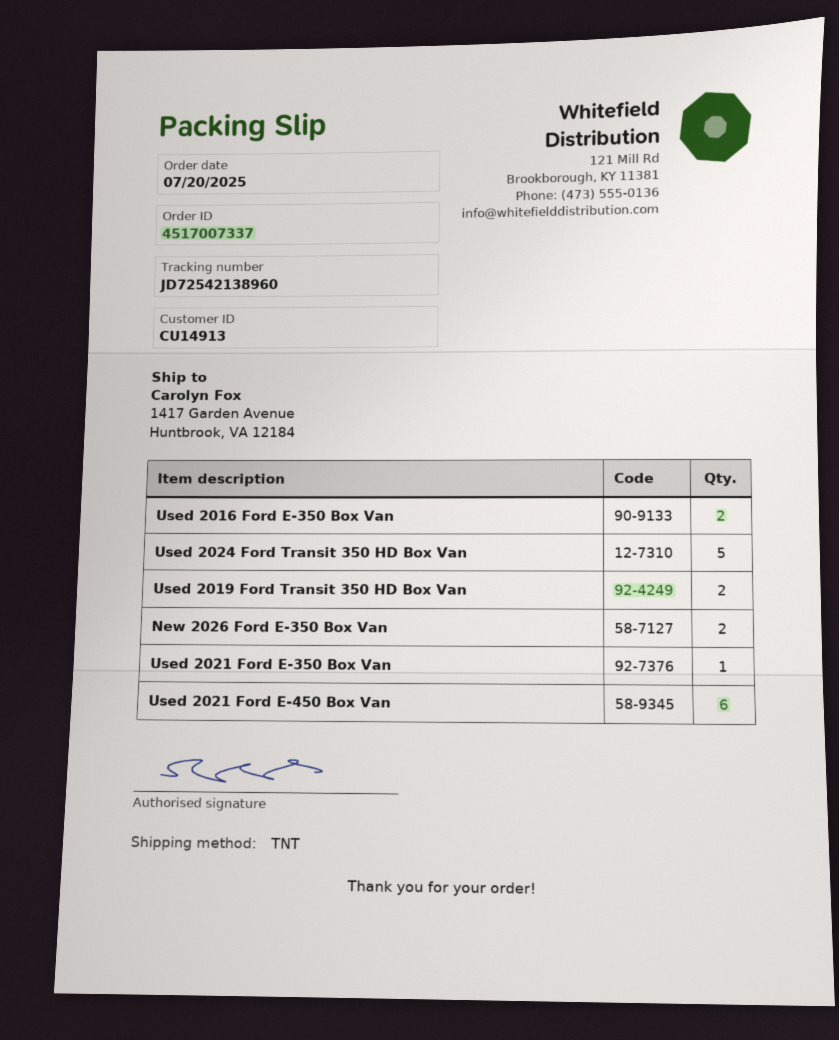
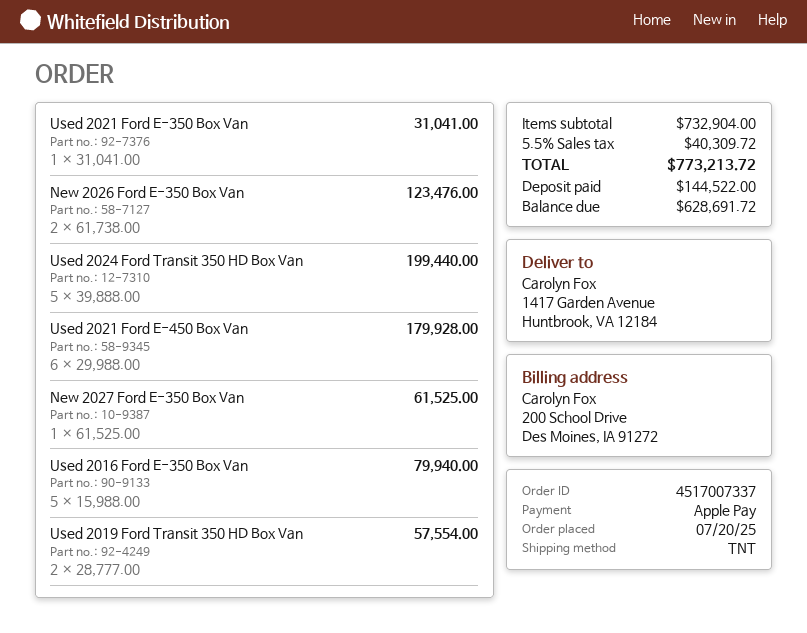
Used 2016 Ford E-350 Box Van: 2 -> 5
New 2027 Ford E-350 Box Van: none -> 1

